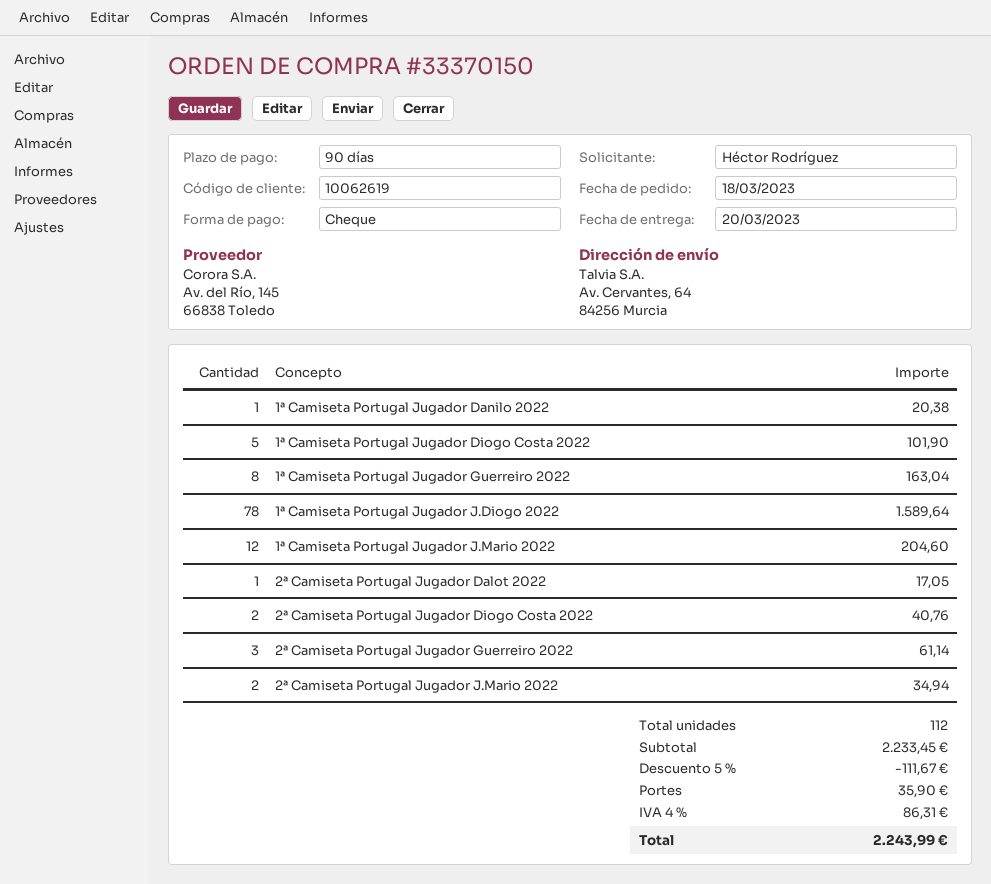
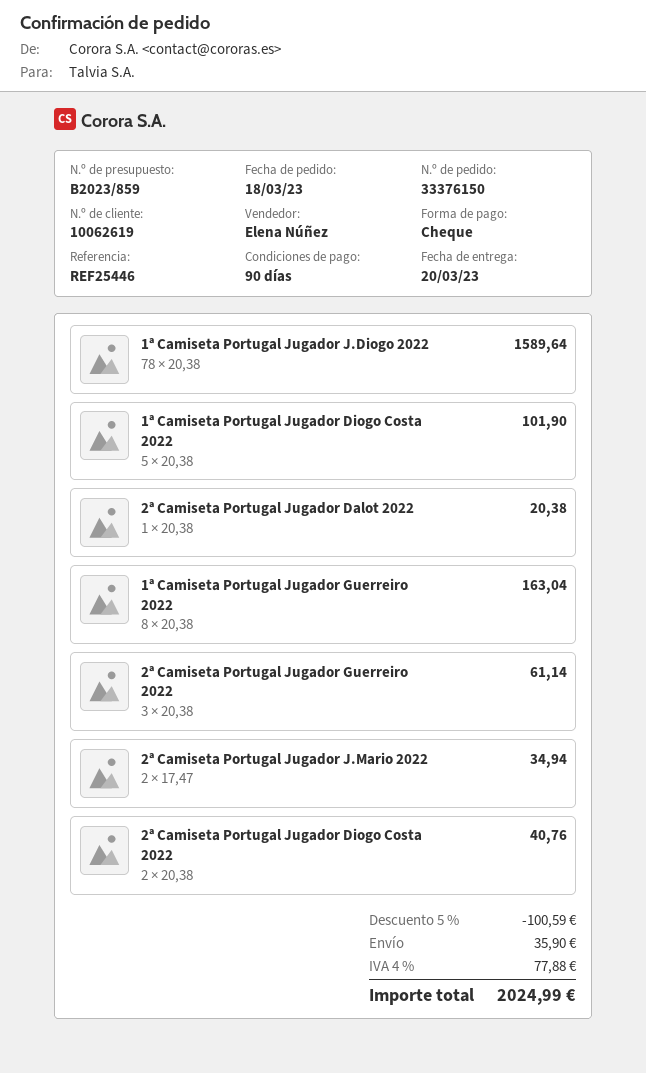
order number: 33370150 -> 33376150
1ª Camiseta Portugal Jugador Danilo 2022: 1 for 20.38 -> none
1ª Camiseta Portugal Jugador J.Mario 2022: 12 for 204.60 -> none
2ª Camiseta Portugal Jugador Dalot 2022: 1 for 17.05 -> 1 for 20.38
discount: 5% = 111.67 -> 5% = 100.59
tax: 4% = 86.31 -> 4% = 77.88
total: 2243.99 -> 2024.99

